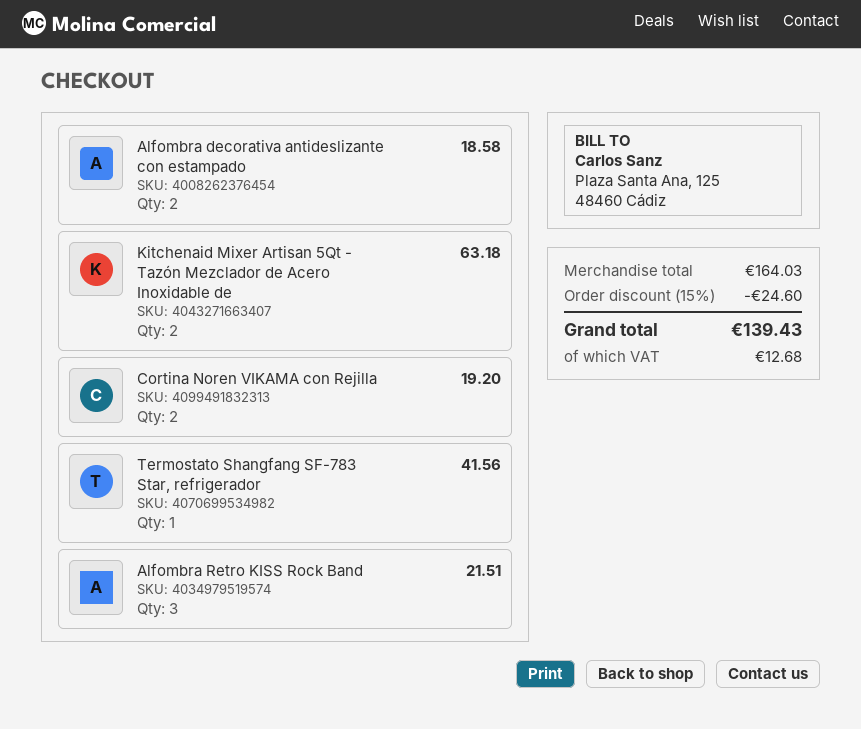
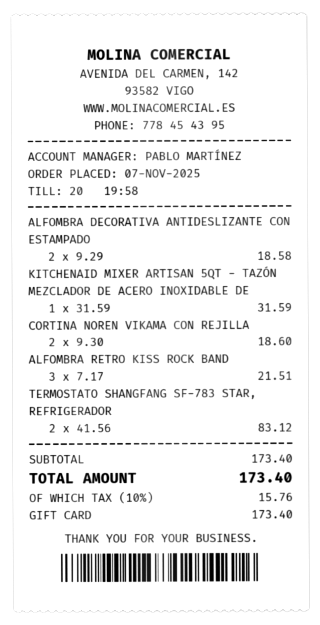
Kitchenaid Mixer Artisan 5Qt - Tazón Mezclador de Acero Inoxidable de: 2 for 63.18 -> 1 for 31.59
Cortina Noren VIKAMA con Rejilla: 2 for 19.20 -> 2 for 18.60
Termostato Shangfang SF-783 Star, refrigerador: 1 for 41.56 -> 2 for 83.12
subtotal: 164.03 -> 173.40
discount: 15% = 24.60 -> none
tax: 12.68 -> 15.76
total: 139.43 -> 173.40

